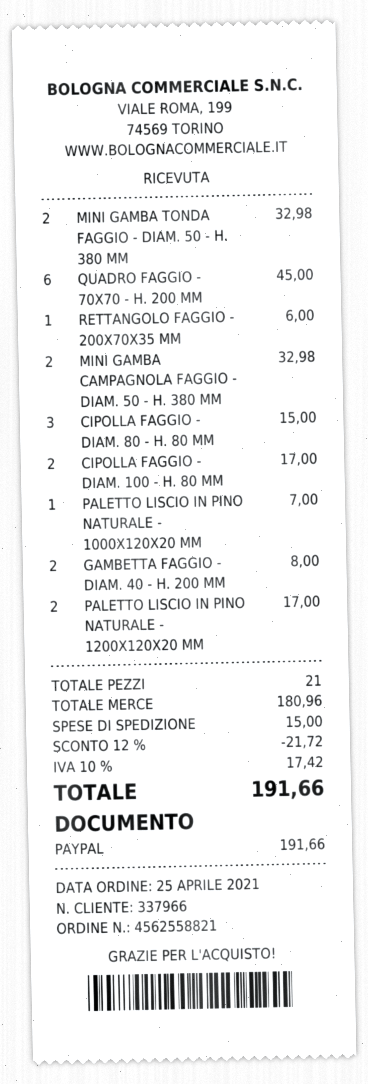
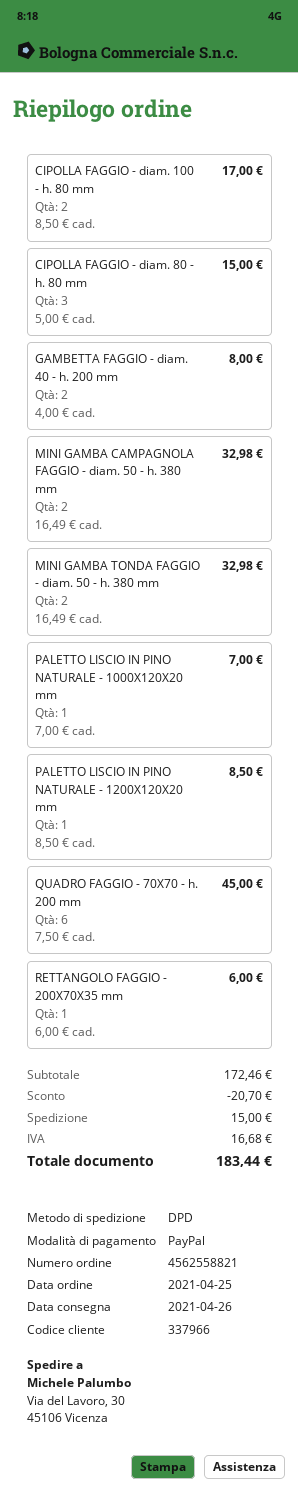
PALETTO LISCIO IN PINO NATURALE - 1200X120X20 MM: 2 for 17.00 -> 1 for 8.50
subtotal: 180.96 -> 172.46
discount: 21.72 -> 20.70
tax: 17.42 -> 16.68
total: 191.66 -> 183.44

